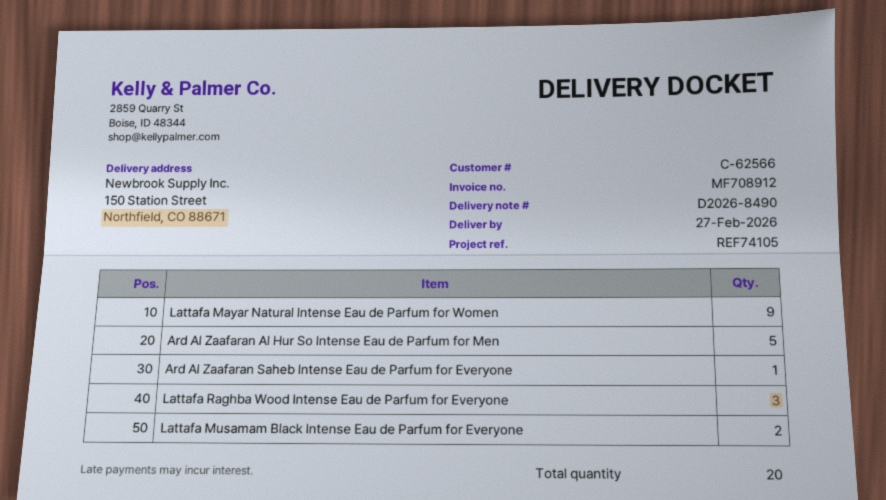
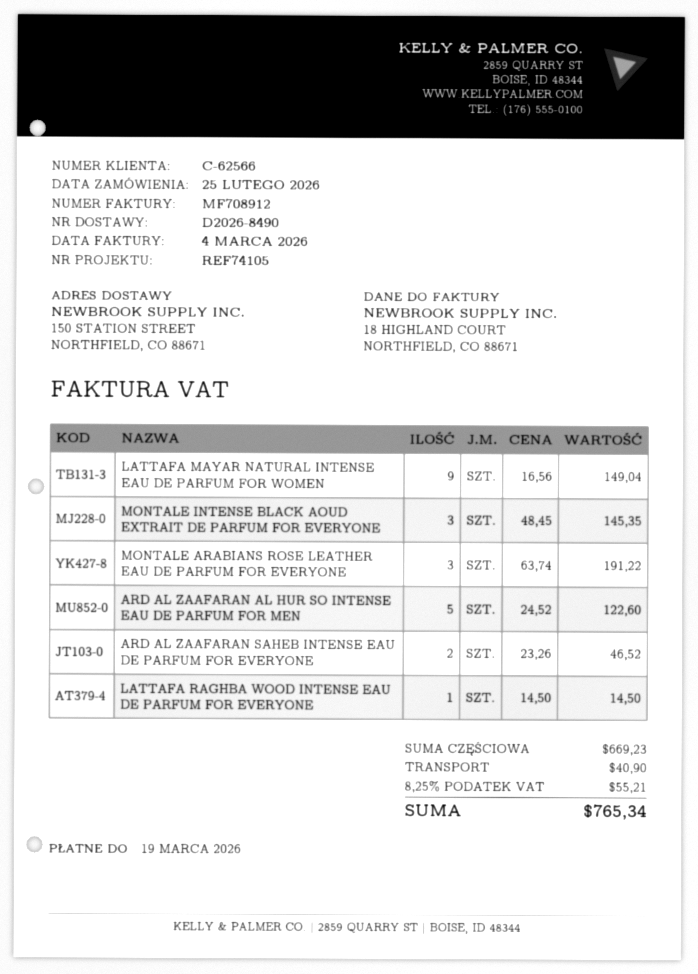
Ard Al Zaafaran Saheb Intense Eau de Parfum for Everyone: 1 -> 2
Lattafa Raghba Wood Intense Eau de Parfum for Everyone: 3 -> 1
Lattafa Musamam Black Intense Eau de Parfum for Everyone: 2 -> none
MONTALE INTENSE BLACK AOUD EXTRAIT DE PARFUM FOR EVERYONE: none -> 3
MONTALE ARABIANS ROSE LEATHER EAU DE PARFUM FOR EVERYONE: none -> 3

